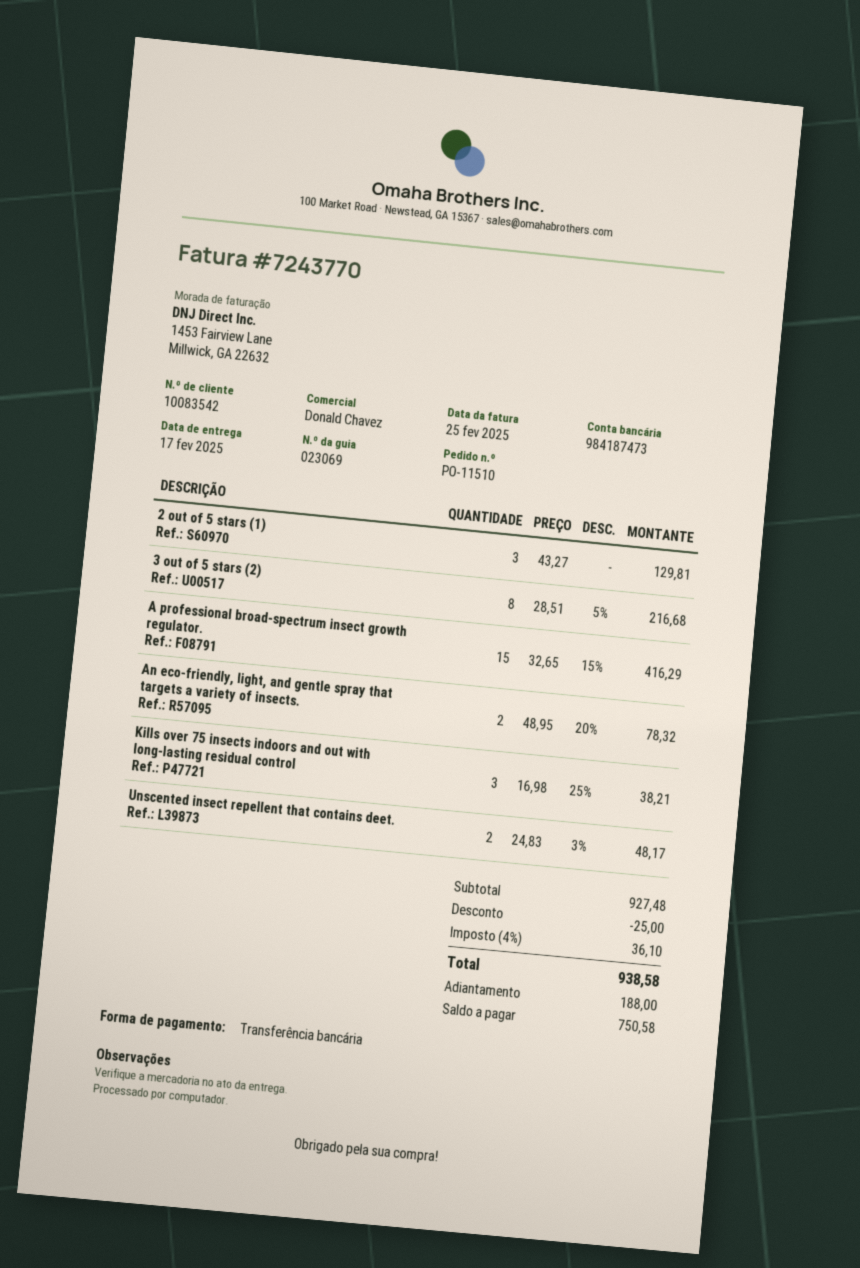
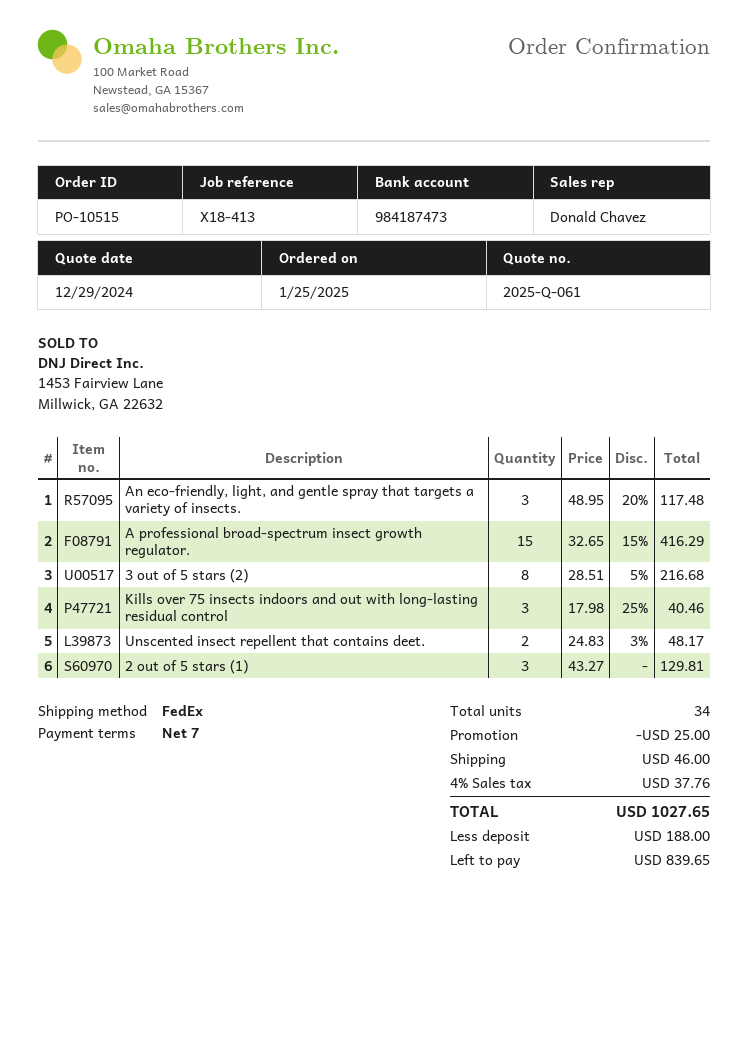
order number: PO-11510 -> PO-10515
An eco-friendly, light, and gentle spray that targets a variety of insects.: 2 x 48.95 - 20% = 78.32 -> 3 x 48.95 - 20% = 117.48
Kills over 75 insects indoors and out with long-lasting residual control: 3 x 16.98 - 25% = 38.21 -> 3 x 17.98 - 25% = 40.46
shipping: none -> 46.00
tax: 4% = 36.10 -> 4% = 37.76
total: 938.58 -> 1027.65
balance: 750.58 -> 839.65

